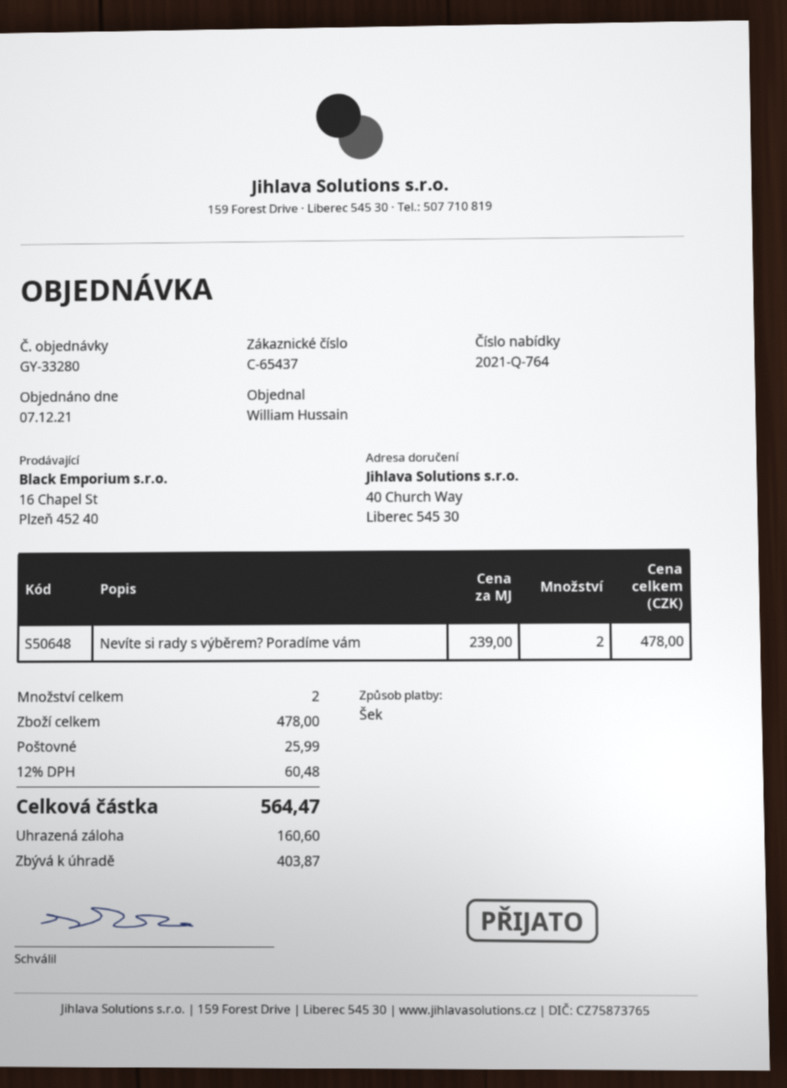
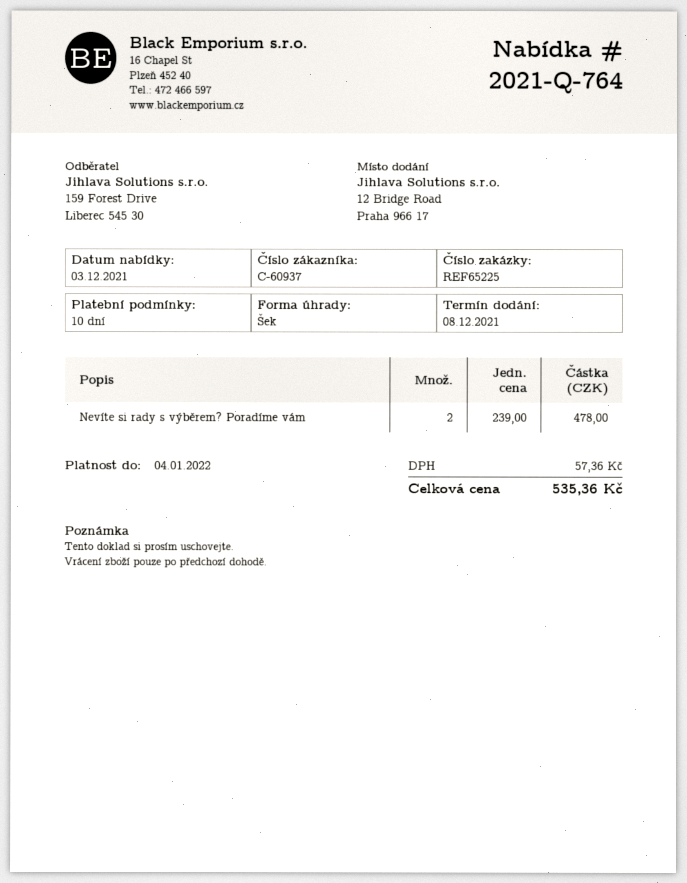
customer number: C-65437 -> C-60937
ship to: 40 Church Way, Liberec 545 30 -> 12 Bridge Road, Praha 966 17
shipping: 25.99 -> none
tax: 60.48 -> 57.36
total: 564.47 -> 535.36

